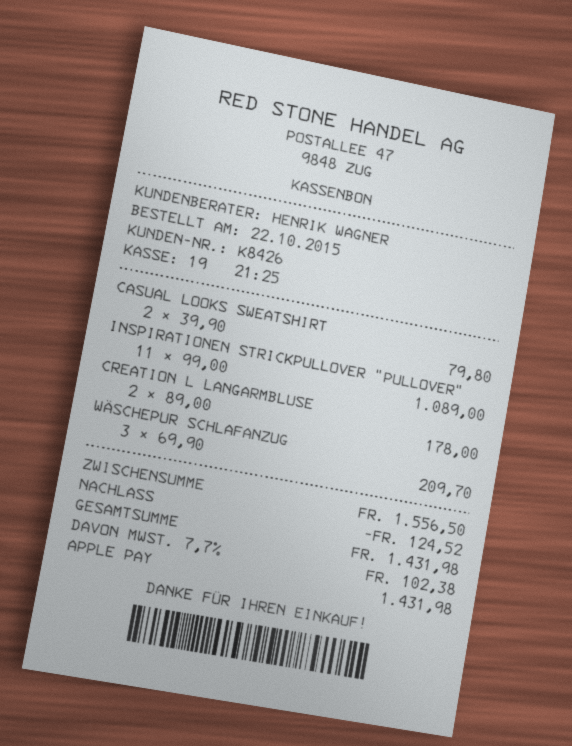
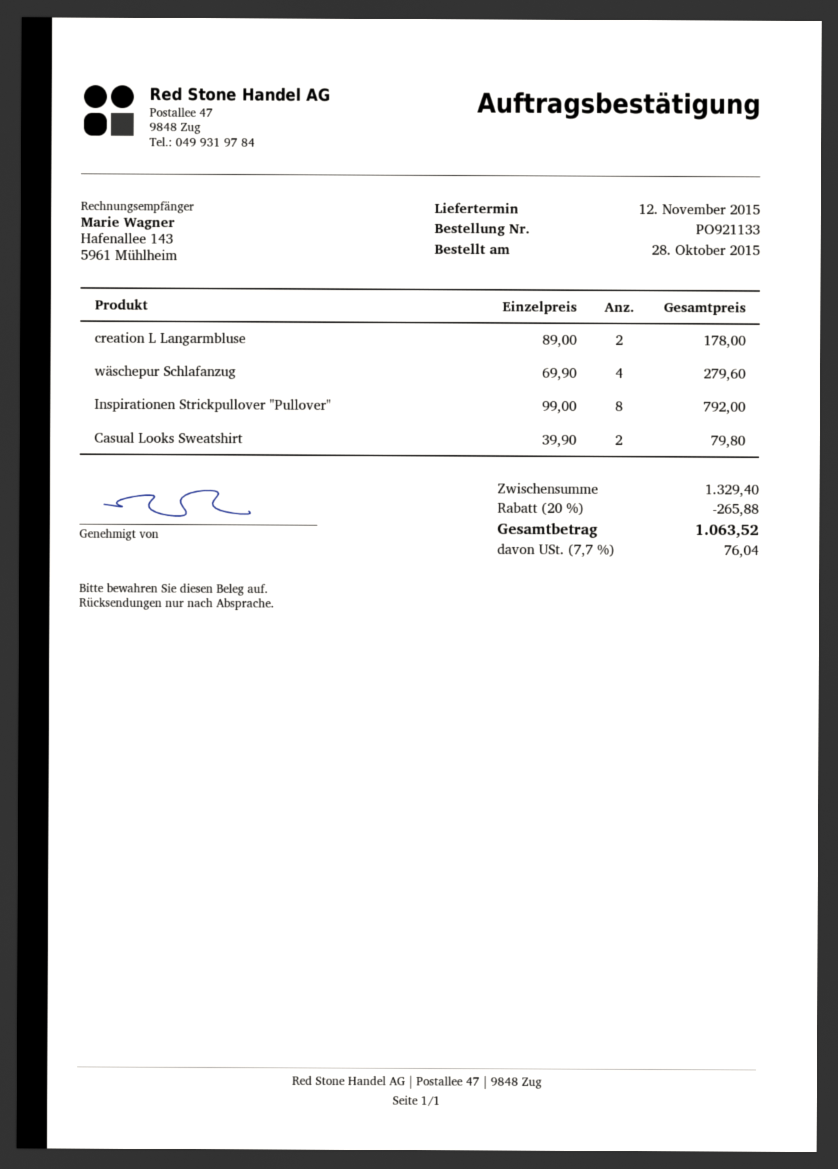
order date: 2015-10-22 -> 2015-10-28
INSPIRATIONEN STRICKPULLOVER "PULLOVER": 11 x 99.00 = 1089.00 -> 8 x 99.00 = 792.00
WÄSCHEPUR SCHLAFANZUG: 3 x 69.90 = 209.70 -> 4 x 69.90 = 279.60
subtotal: 1556.50 -> 1329.40
discount: 124.52 -> 265.88
tax: 7.7% = 102.38 -> 7.7% = 76.04
total: 1431.98 -> 1063.52

